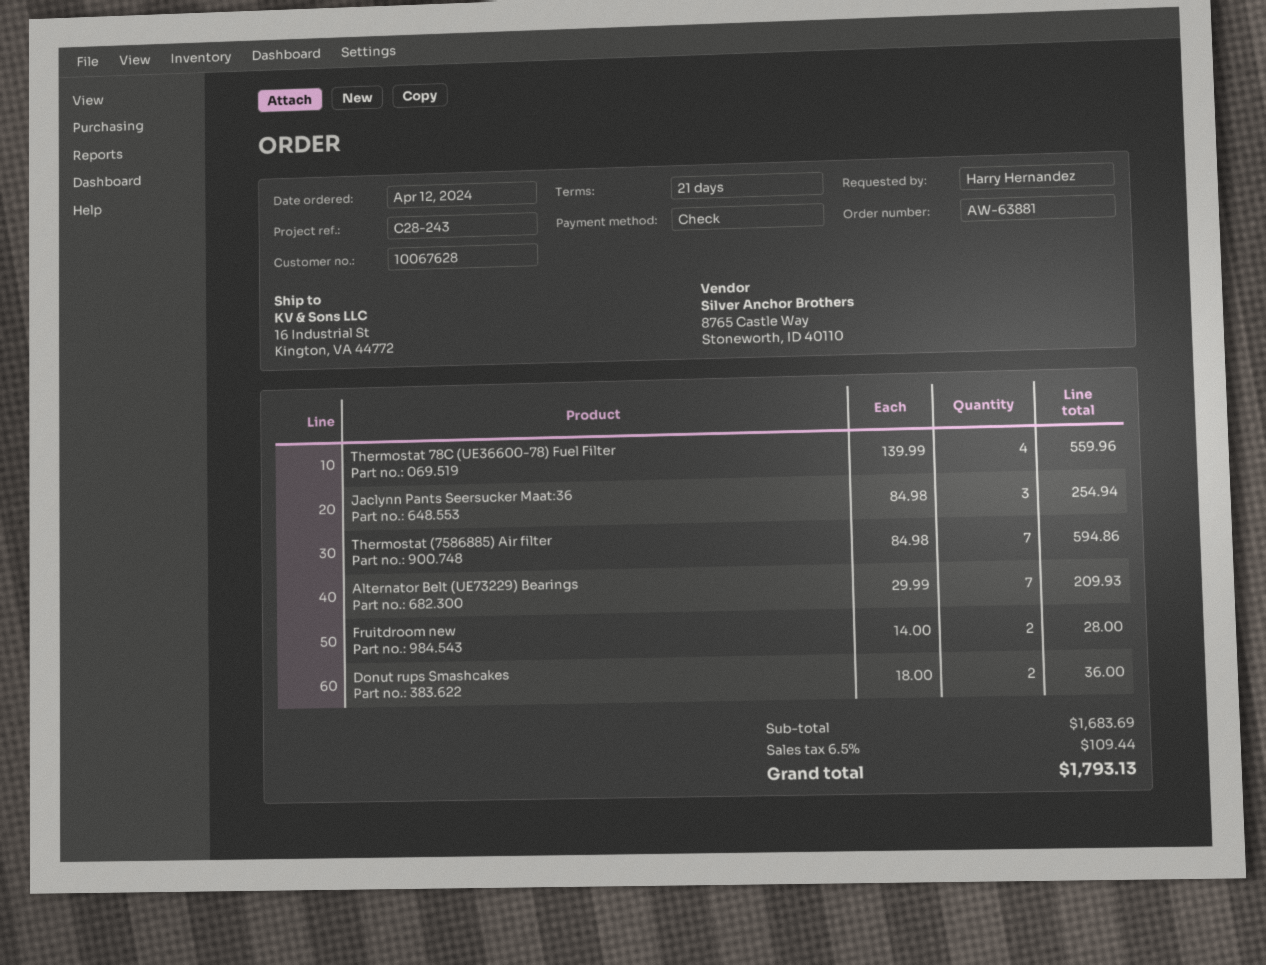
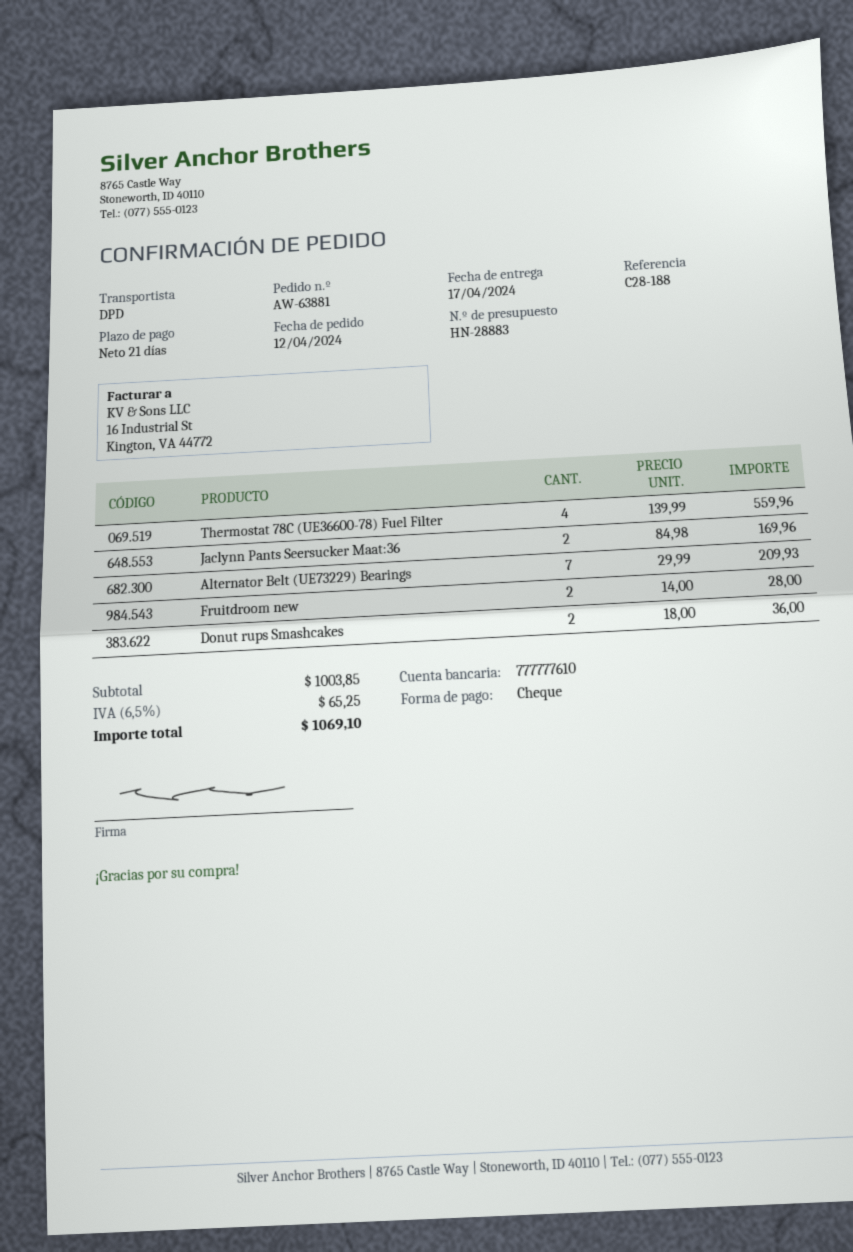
reference: C28-243 -> C28-188
Jaclynn Pants Seersucker Maat:36: 3 x 84.98 = 254.94 -> 2 x 84.98 = 169.96
Thermostat (7586885) Air filter: 7 x 84.98 = 594.86 -> none
subtotal: 1683.69 -> 1003.85
tax: 6.5% = 109.44 -> 6.5% = 65.25
total: 1793.13 -> 1069.10

